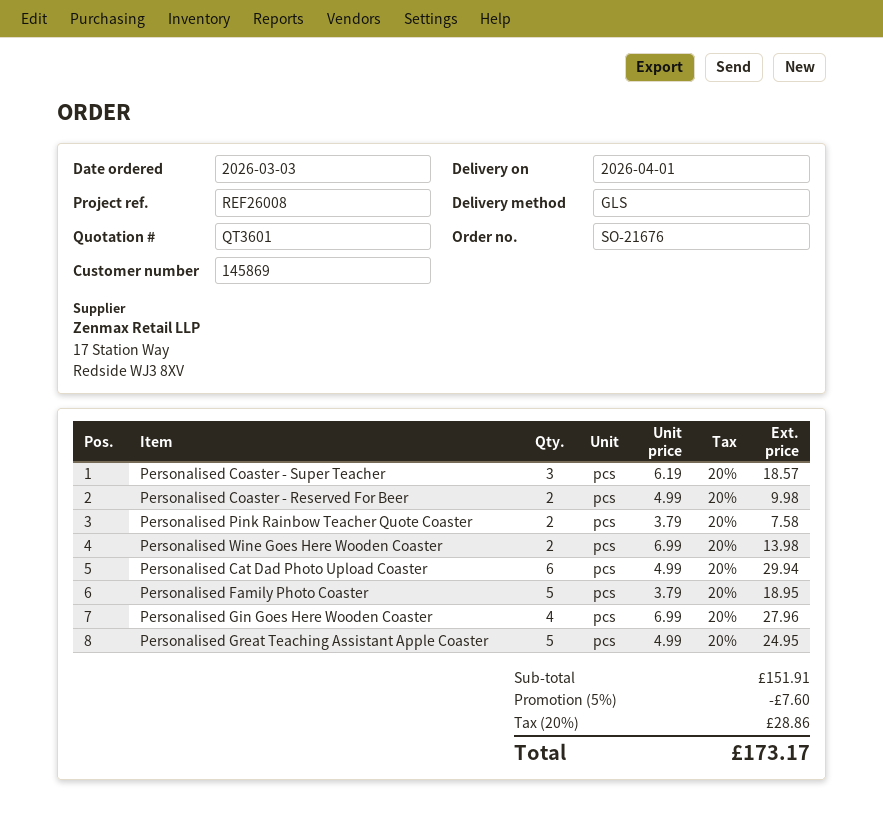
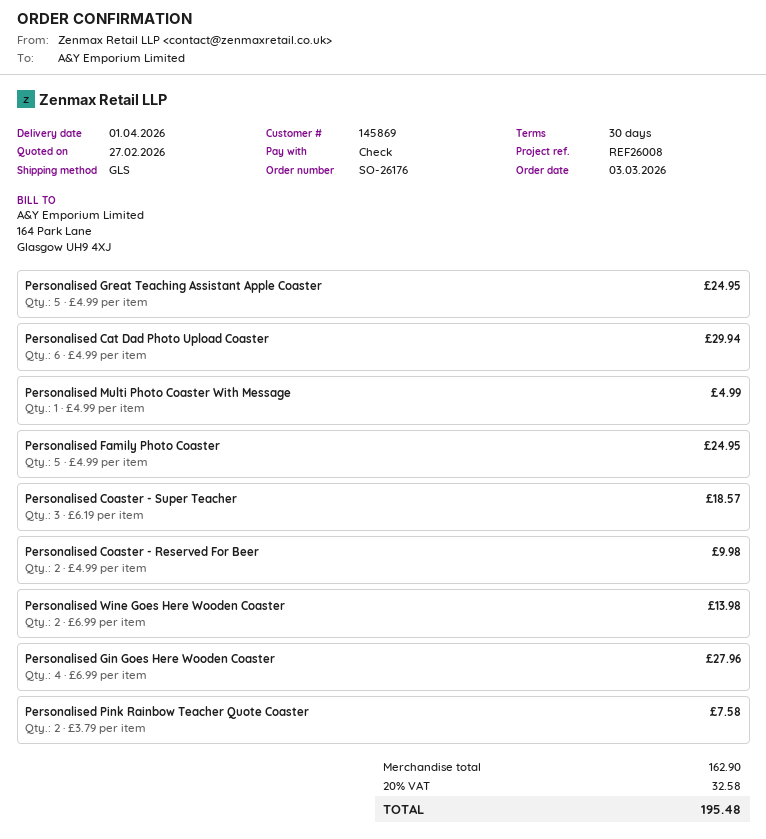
order number: SO-21676 -> SO-26176
Personalised Family Photo Coaster: 5 x 3.79 = 18.95 -> 5 x 4.99 = 24.95
Personalised Multi Photo Coaster With Message: none -> 1 x 4.99 = 4.99
subtotal: 151.91 -> 162.90
discount: 5% = 7.60 -> none
tax: 20% = 28.86 -> 20% = 32.58
total: 173.17 -> 195.48

